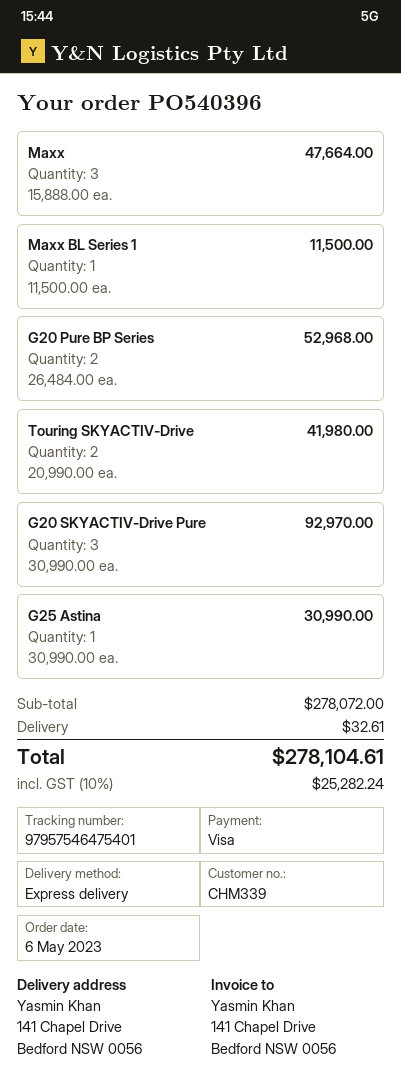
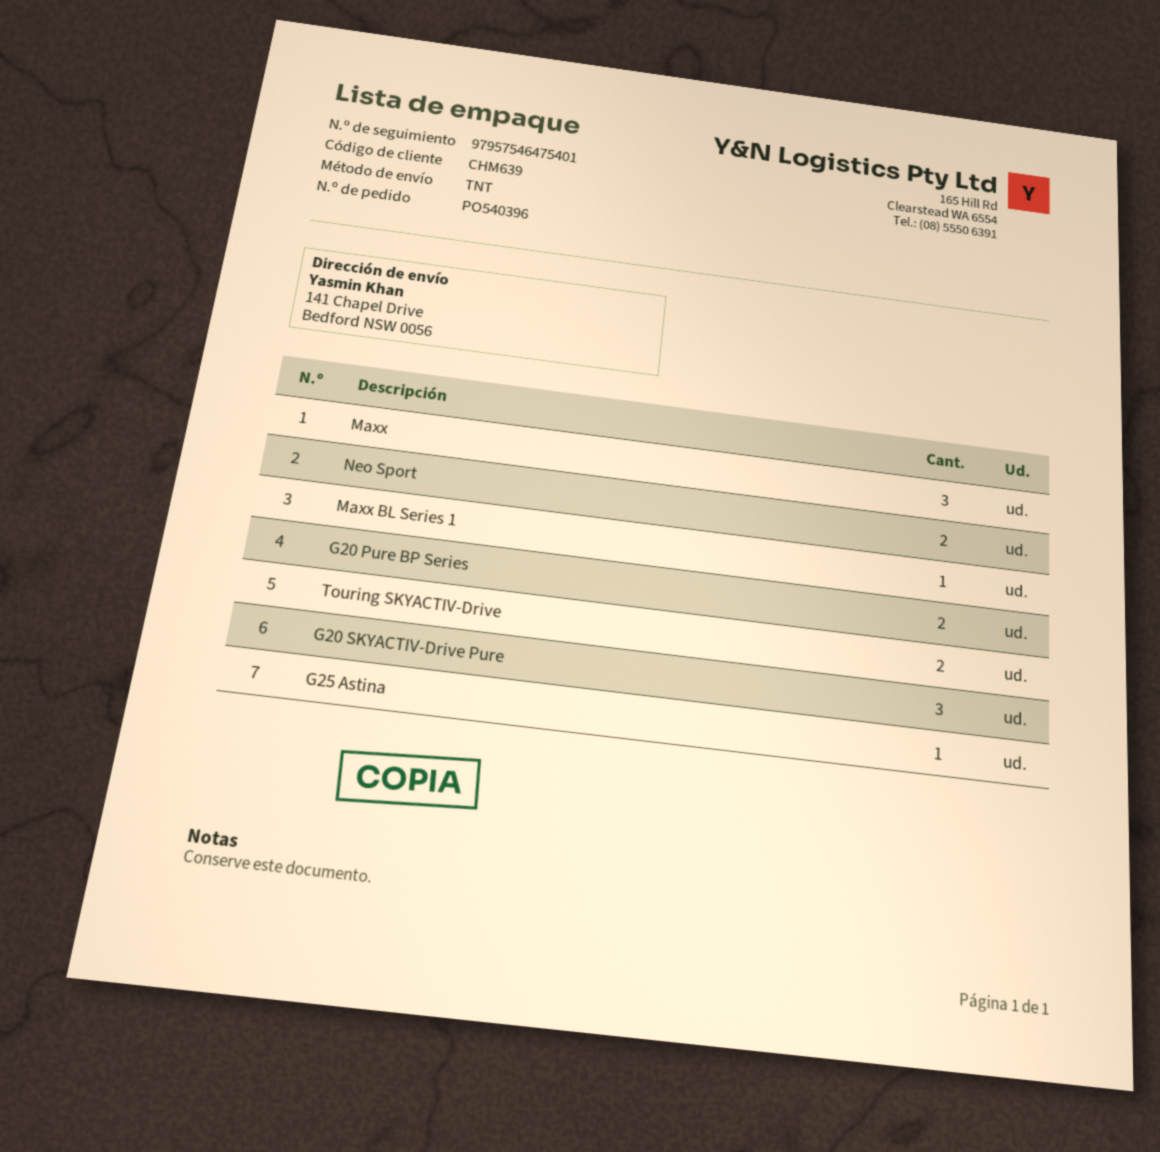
customer number: CHM339 -> CHM639
shipping method: express -> TNT
Neo Sport: none -> 2

